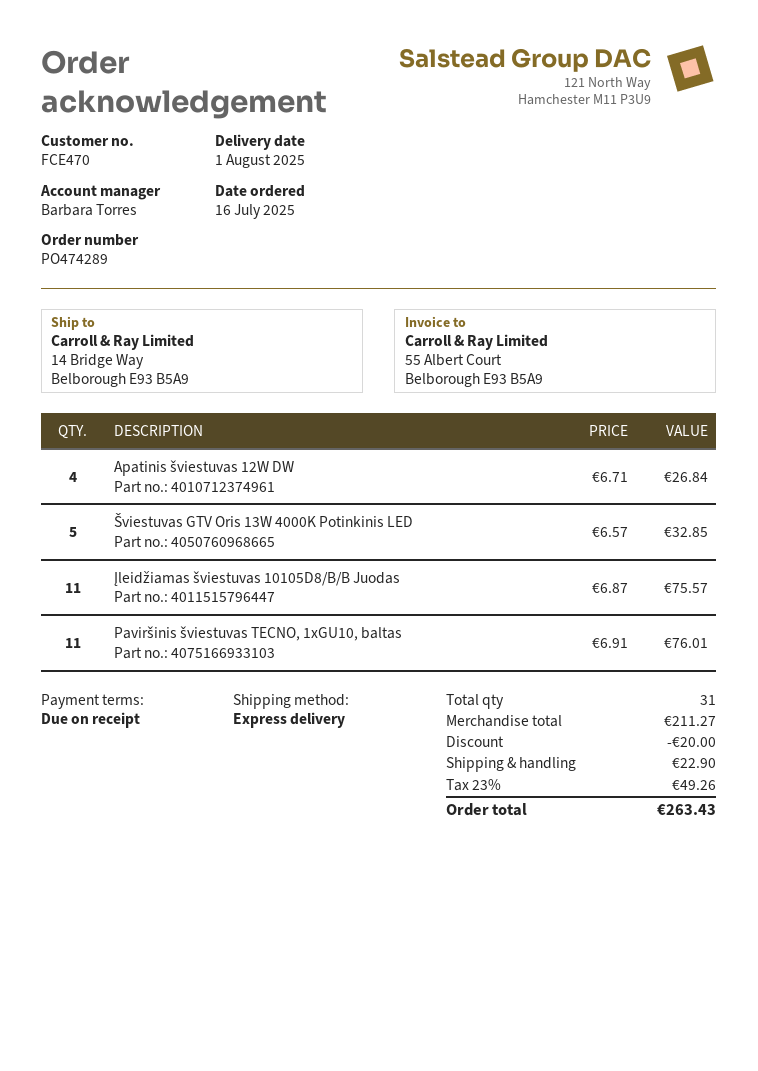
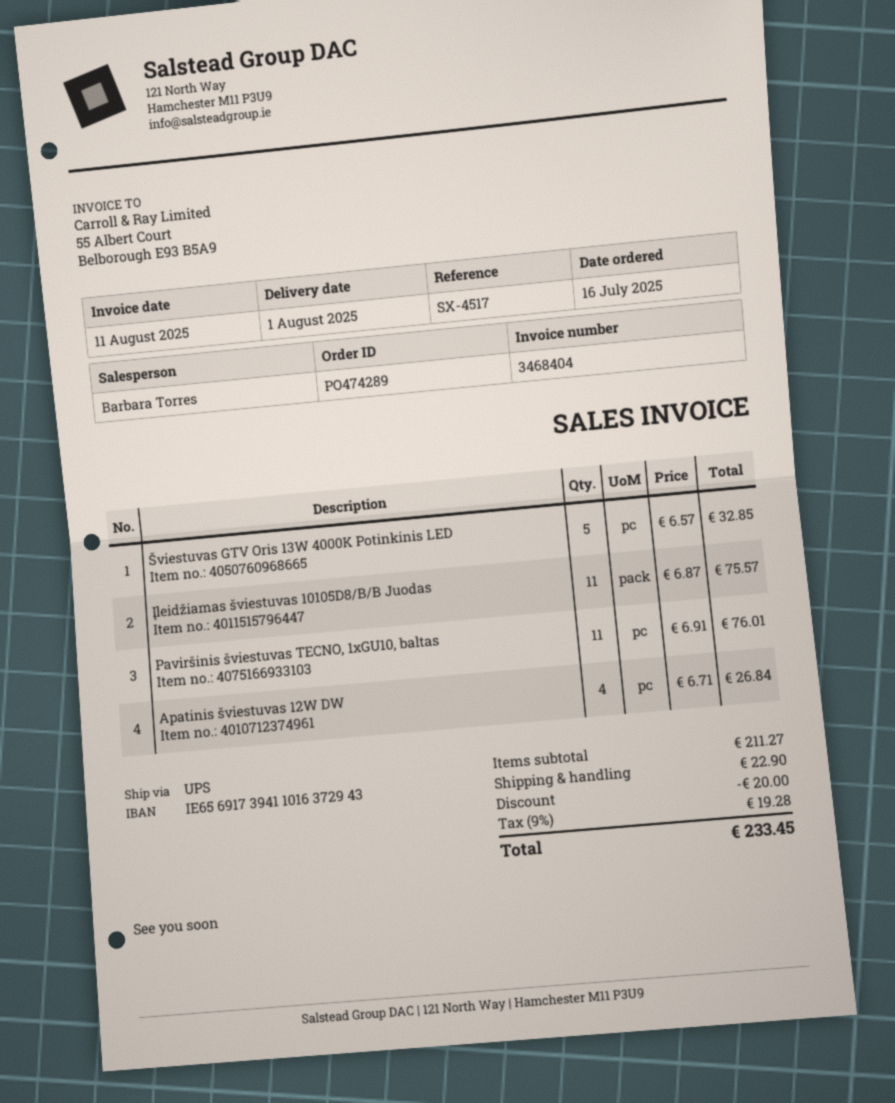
shipping method: express -> UPS
tax: 23% = 49.26 -> 9% = 19.28
total: 263.43 -> 233.45

